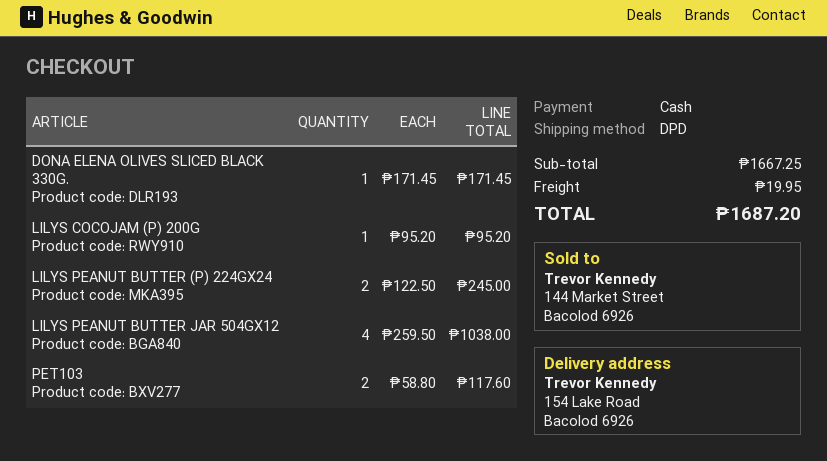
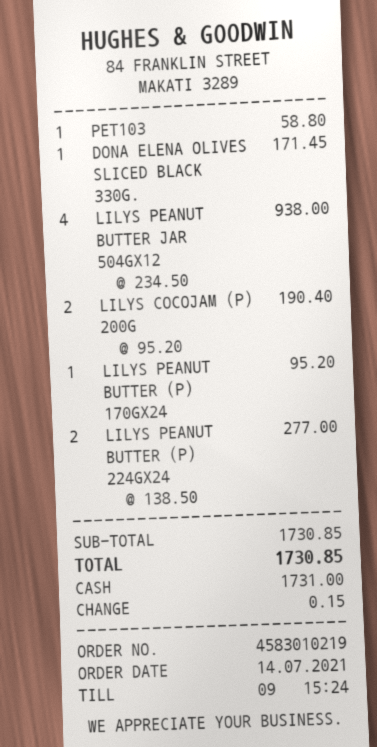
LILYS COCOJAM (P) 200G: 1 x 95.20 = 95.20 -> 2 x 95.20 = 190.40
LILYS PEANUT BUTTER (P) 224GX24: 2 x 122.50 = 245.00 -> 2 x 138.50 = 277.00
LILYS PEANUT BUTTER JAR 504GX12: 4 x 259.50 = 1038.00 -> 4 x 234.50 = 938.00
PET103: 2 x 58.80 = 117.60 -> 1 x 58.80 = 58.80
LILYS PEANUT BUTTER (P) 170GX24: none -> 1 x 95.20 = 95.20
subtotal: 1667.25 -> 1730.85
shipping: 19.95 -> none
total: 1687.20 -> 1730.85

